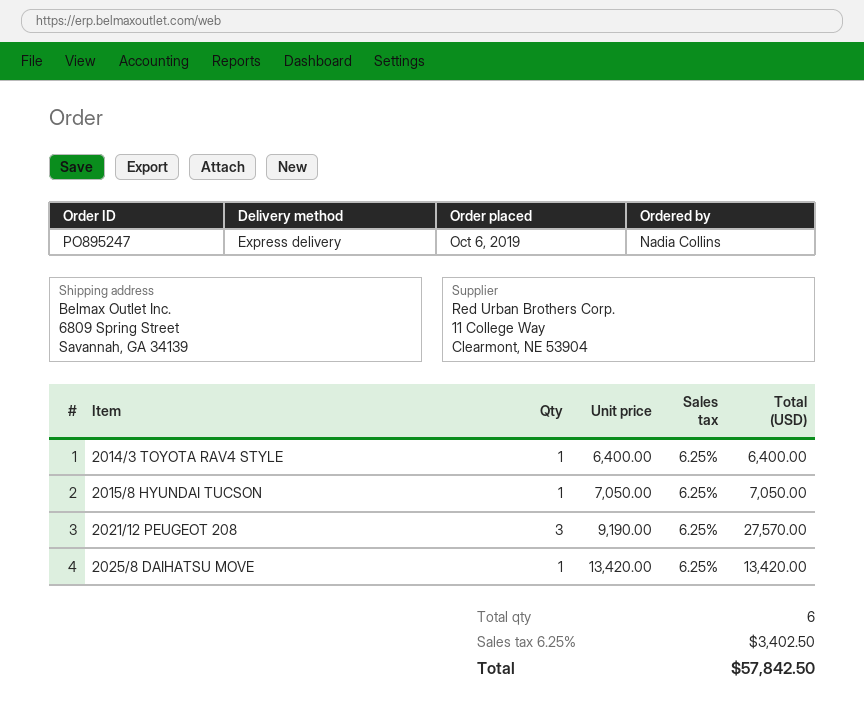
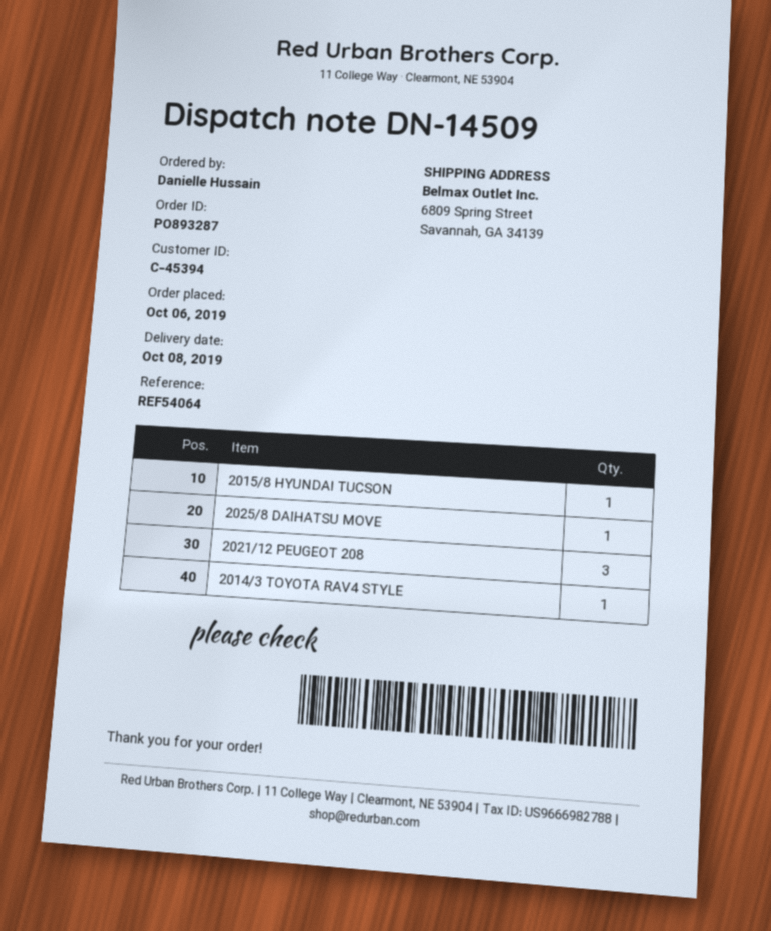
order number: PO895247 -> PO893287
ordered by: Nadia Collins -> Danielle Hussain

